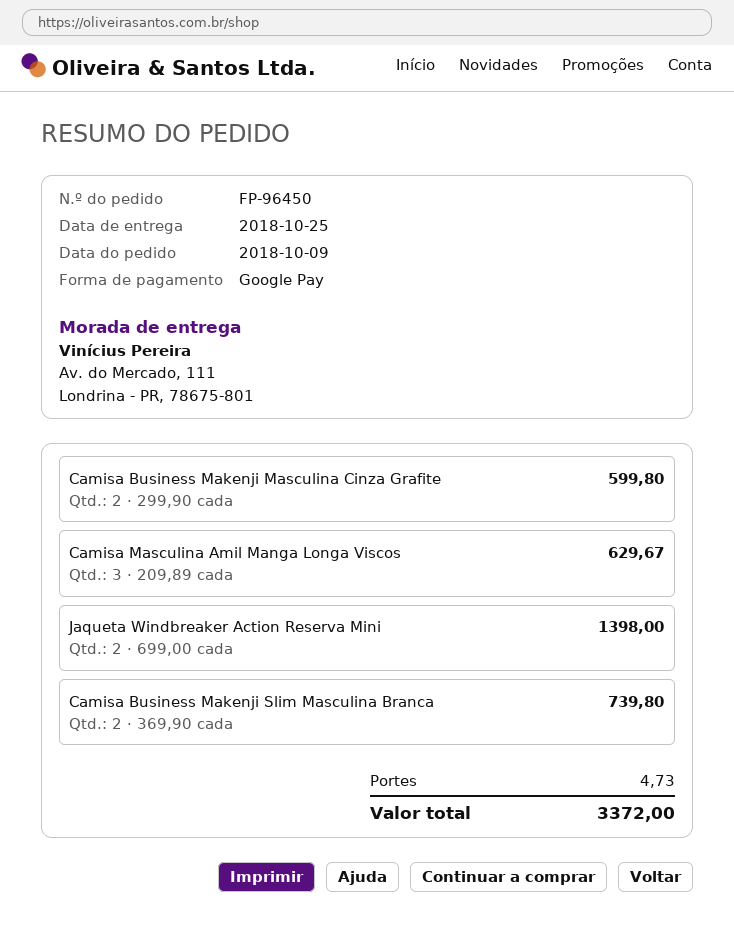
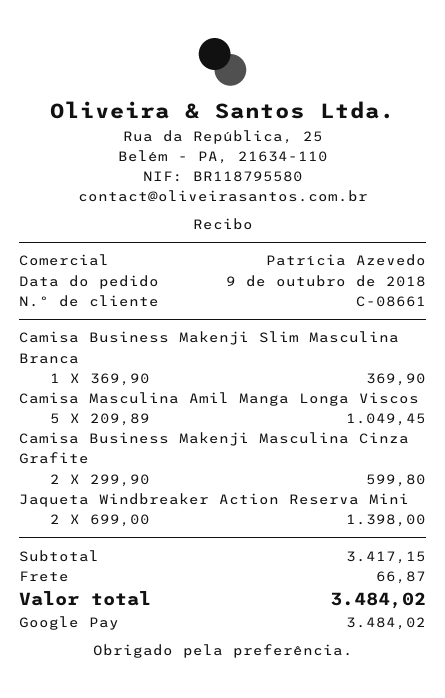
Camisa Masculina Amil Manga Longa Viscos: 3 x 209.89 = 629.67 -> 5 x 209.89 = 1049.45
Camisa Business Makenji Slim Masculina Branca: 2 x 369.90 = 739.80 -> 1 x 369.90 = 369.90
shipping: 4.73 -> 66.87
total: 3372.00 -> 3484.02

